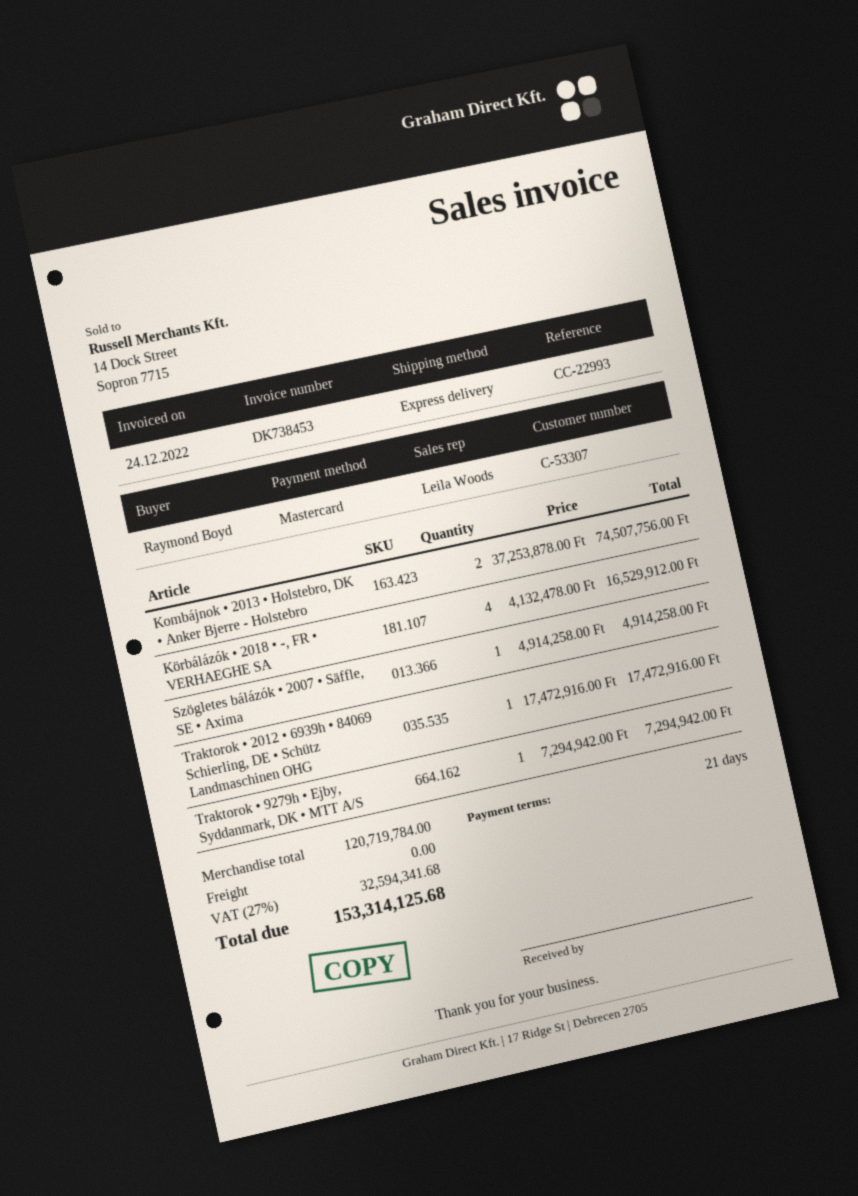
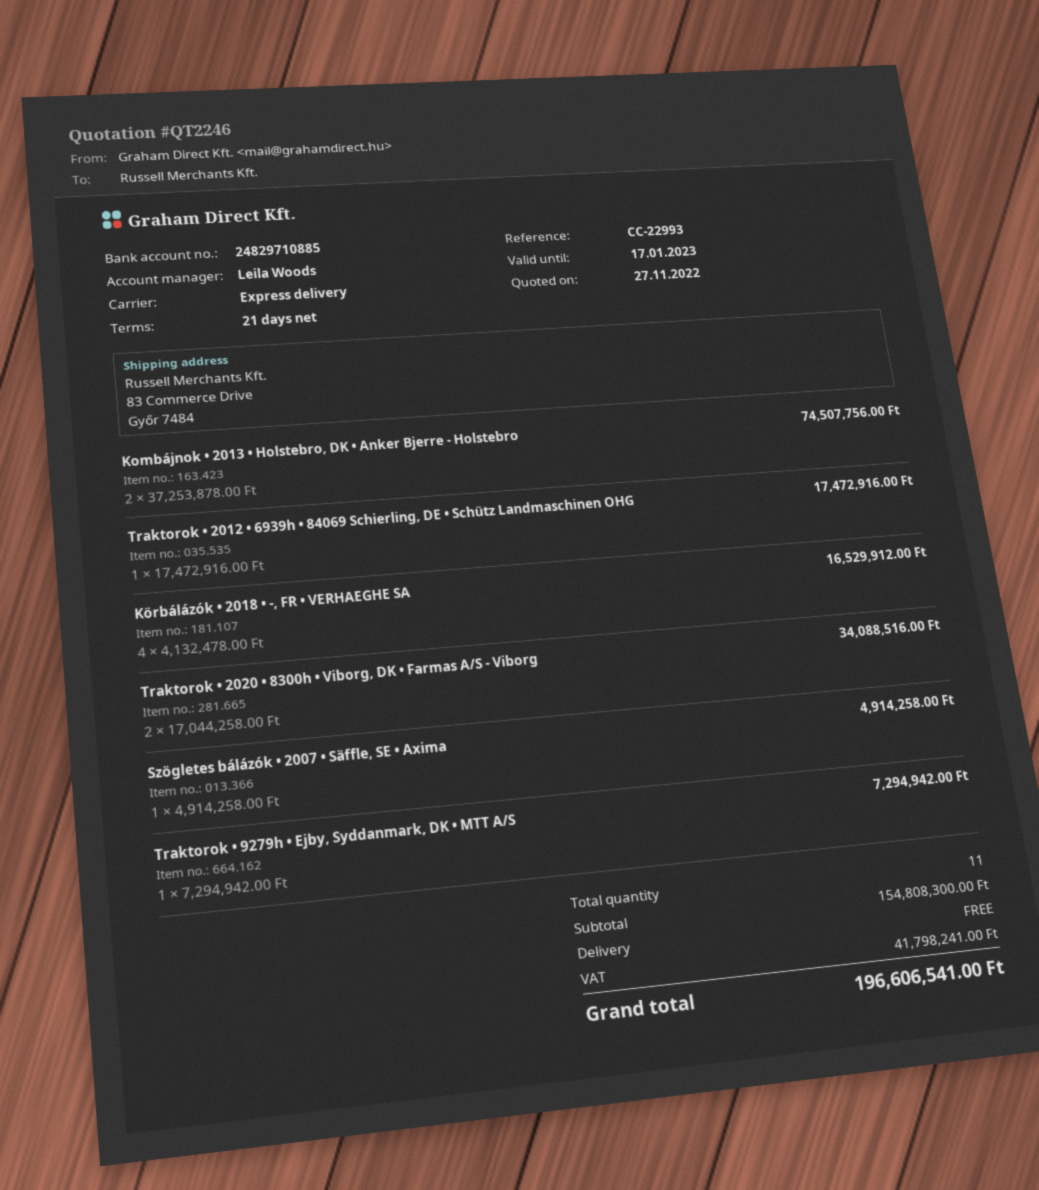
Traktorok • 2020 • 8300h • Viborg, DK • Farmas A/S - Viborg: none -> 2 x 17044258.00 = 34088516.00
subtotal: 120719784.00 -> 154808300.00
tax: 32594341.68 -> 41798241.00
total: 153314125.68 -> 196606541.00

